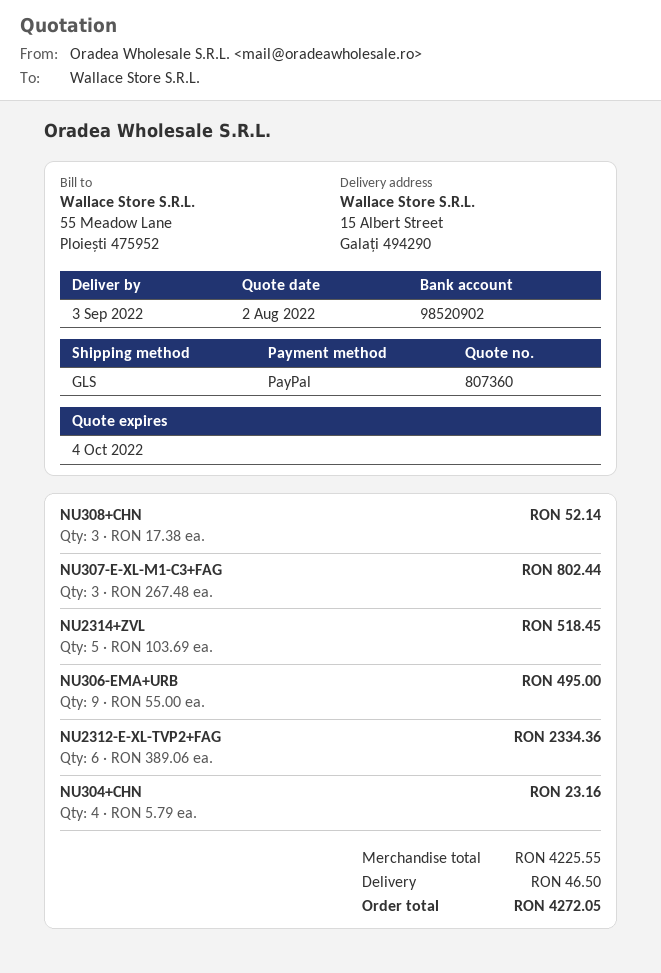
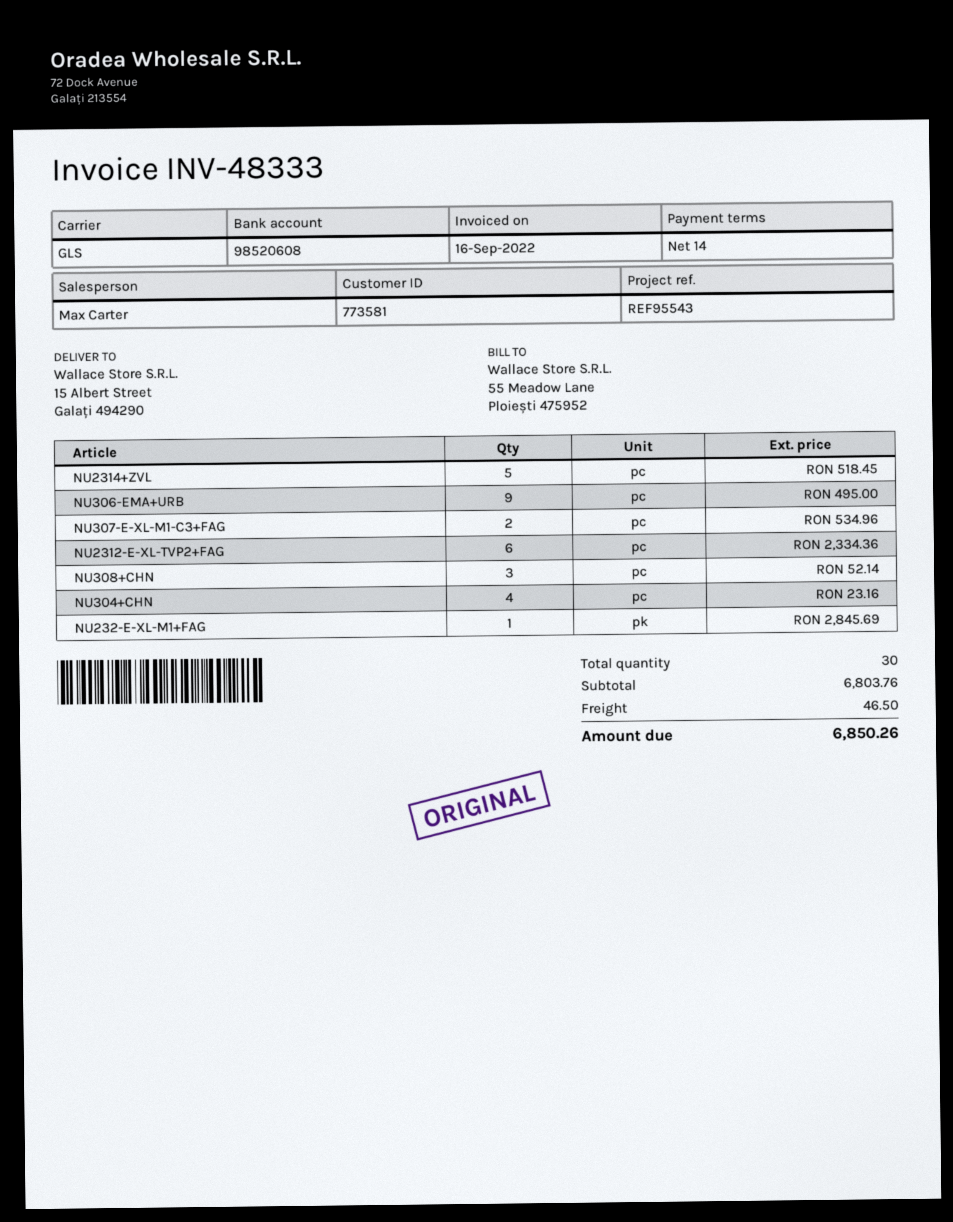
bank account: 98520902 -> 98520608
NU307-E-XL-M1-C3+FAG: 3 for 802.44 -> 2 for 534.96
NU232-E-XL-M1+FAG: none -> 1 for 2845.69
subtotal: 4225.55 -> 6803.76
total: 4272.05 -> 6850.26

